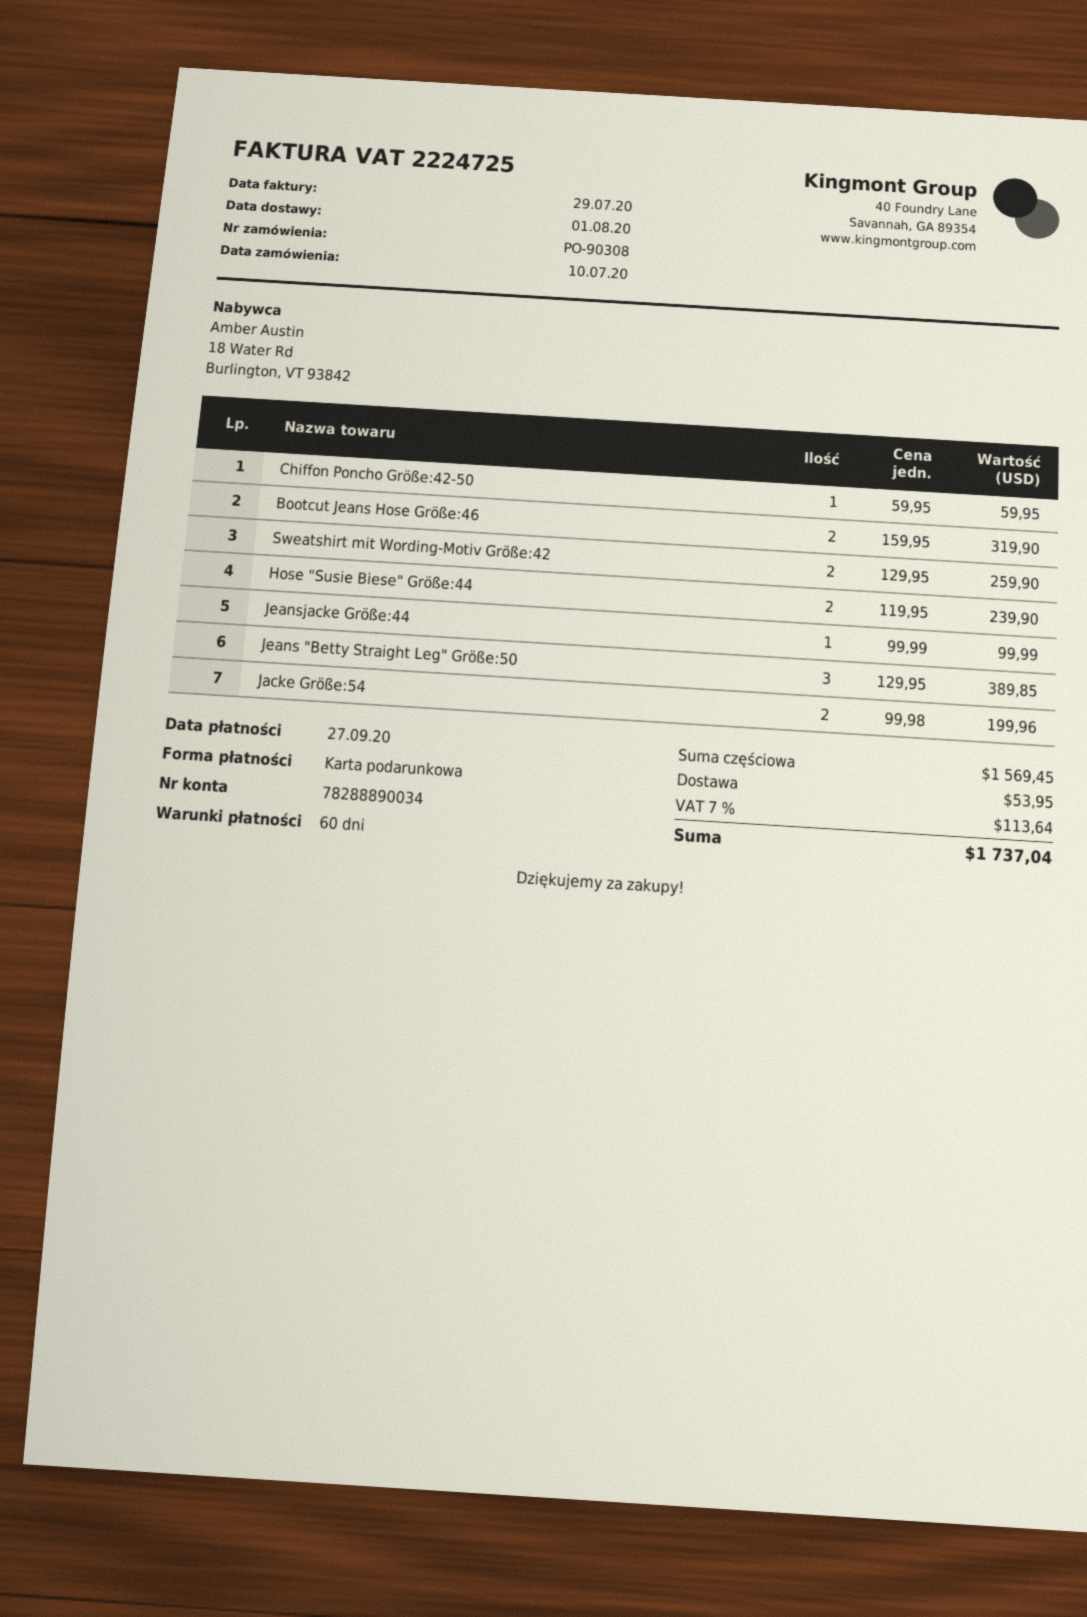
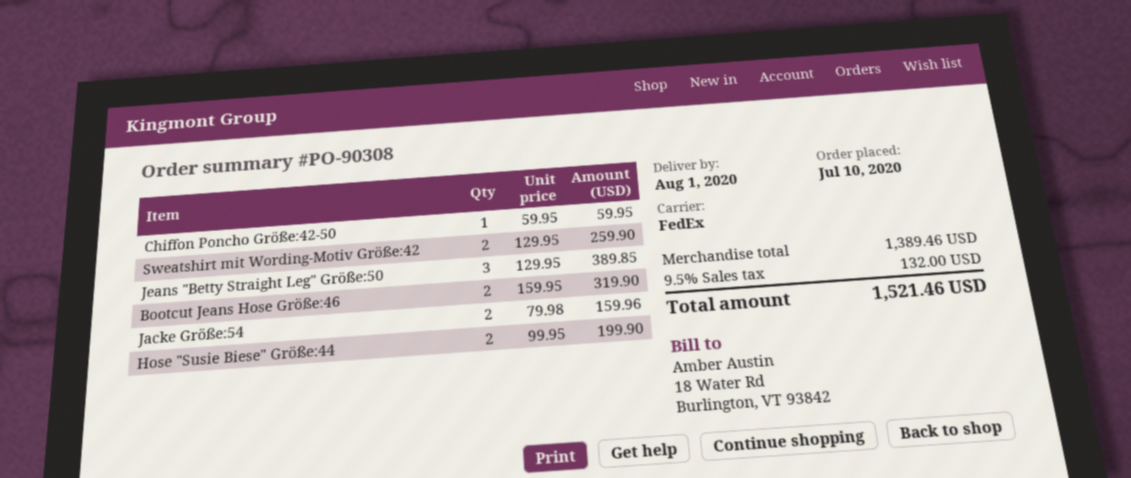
Hose "Susie Biese" Größe:44: 2 x 119.95 = 239.90 -> 2 x 99.95 = 199.90
Jeansjacke Größe:44: 1 x 99.99 = 99.99 -> none
Jacke Größe:54: 2 x 99.98 = 199.96 -> 2 x 79.98 = 159.96
subtotal: 1569.45 -> 1389.46
shipping: 53.95 -> none
tax: 7% = 113.64 -> 9.5% = 132.00
total: 1737.04 -> 1521.46

